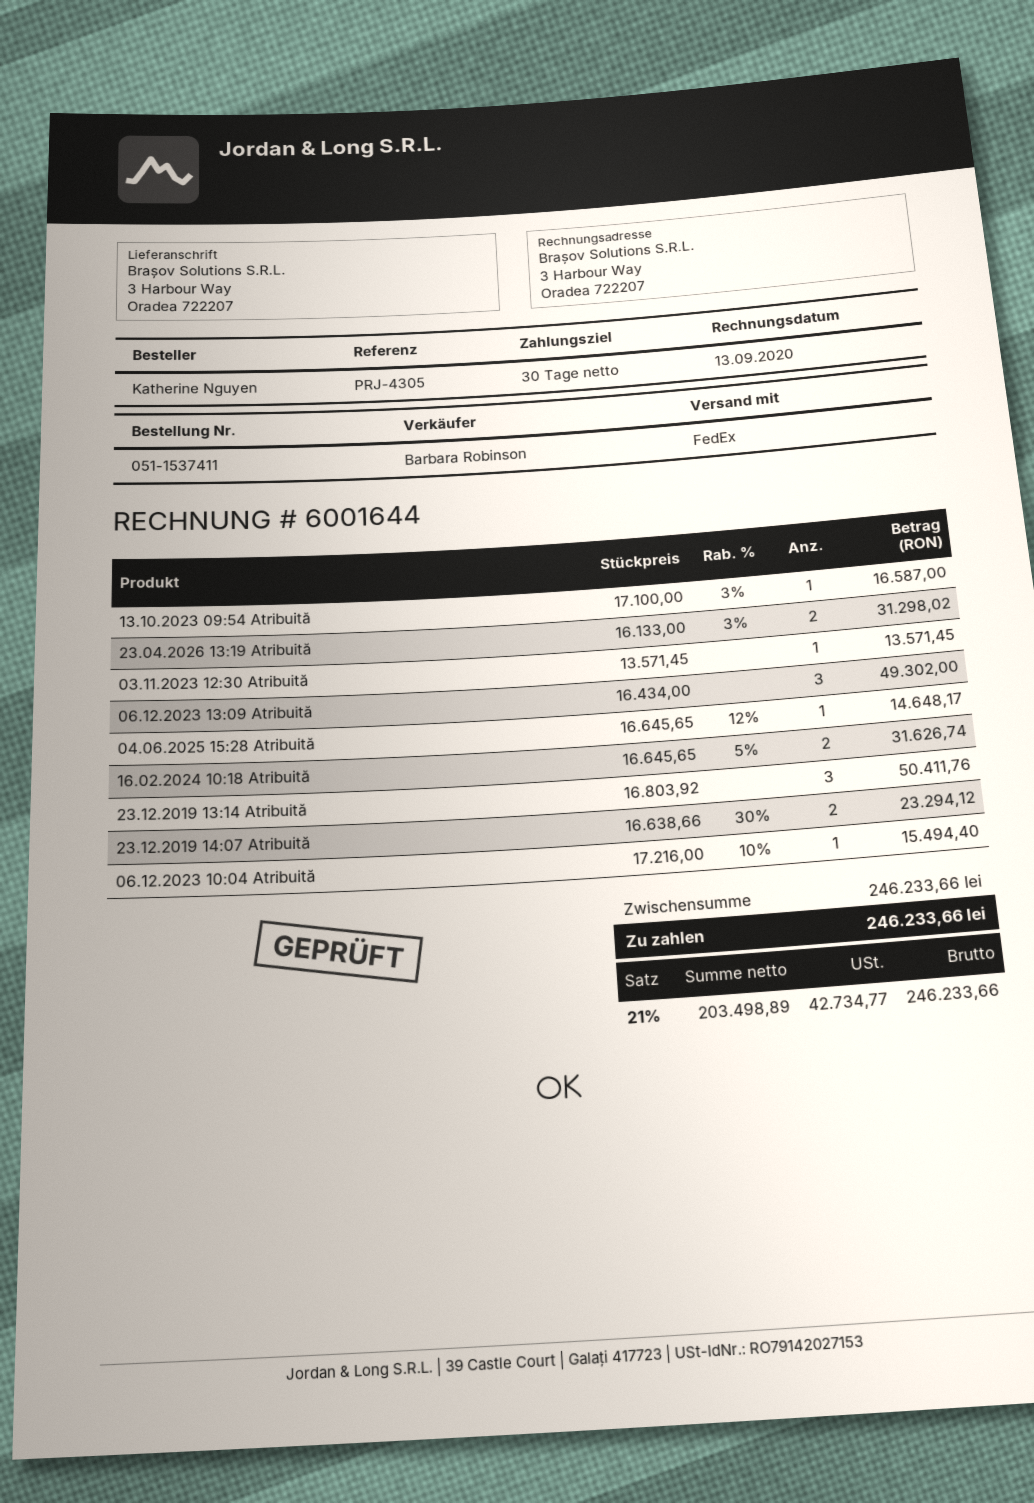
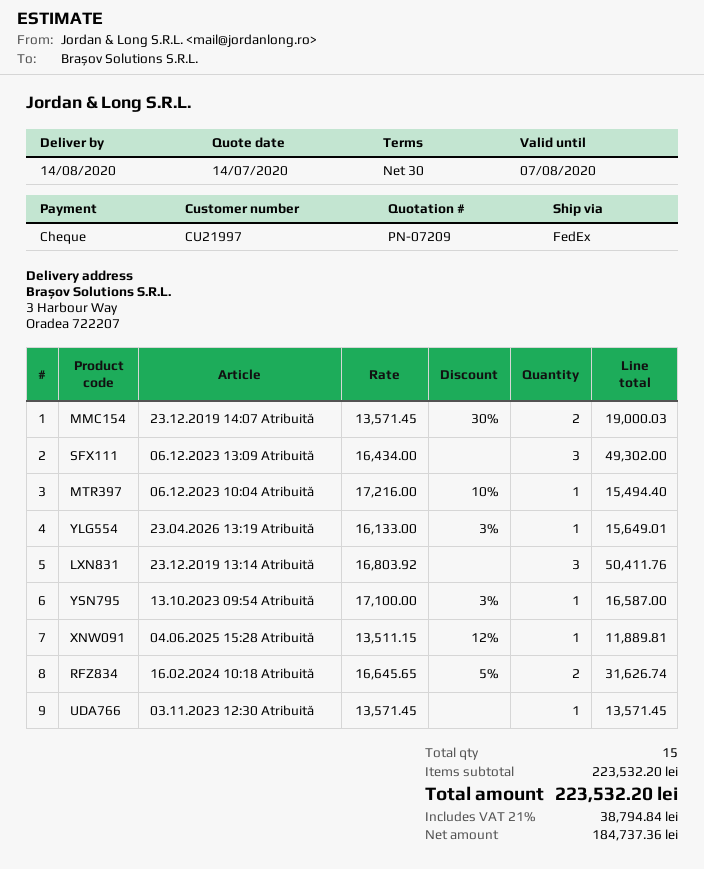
23.04.2026 13:19 Atribuită: 2 x 16133.00 - 3% = 31298.02 -> 1 x 16133.00 - 3% = 15649.01
04.06.2025 15:28 Atribuită: 1 x 16645.65 - 12% = 14648.17 -> 1 x 13511.15 - 12% = 11889.81
23.12.2019 14:07 Atribuită: 2 x 16638.66 - 30% = 23294.12 -> 2 x 13571.45 - 30% = 19000.03
subtotal: 246233.66 -> 223532.20
net: 203498.89 -> 184737.36
tax: 21% = 42734.77 -> 21% = 38794.84
total: 246233.66 -> 223532.20

